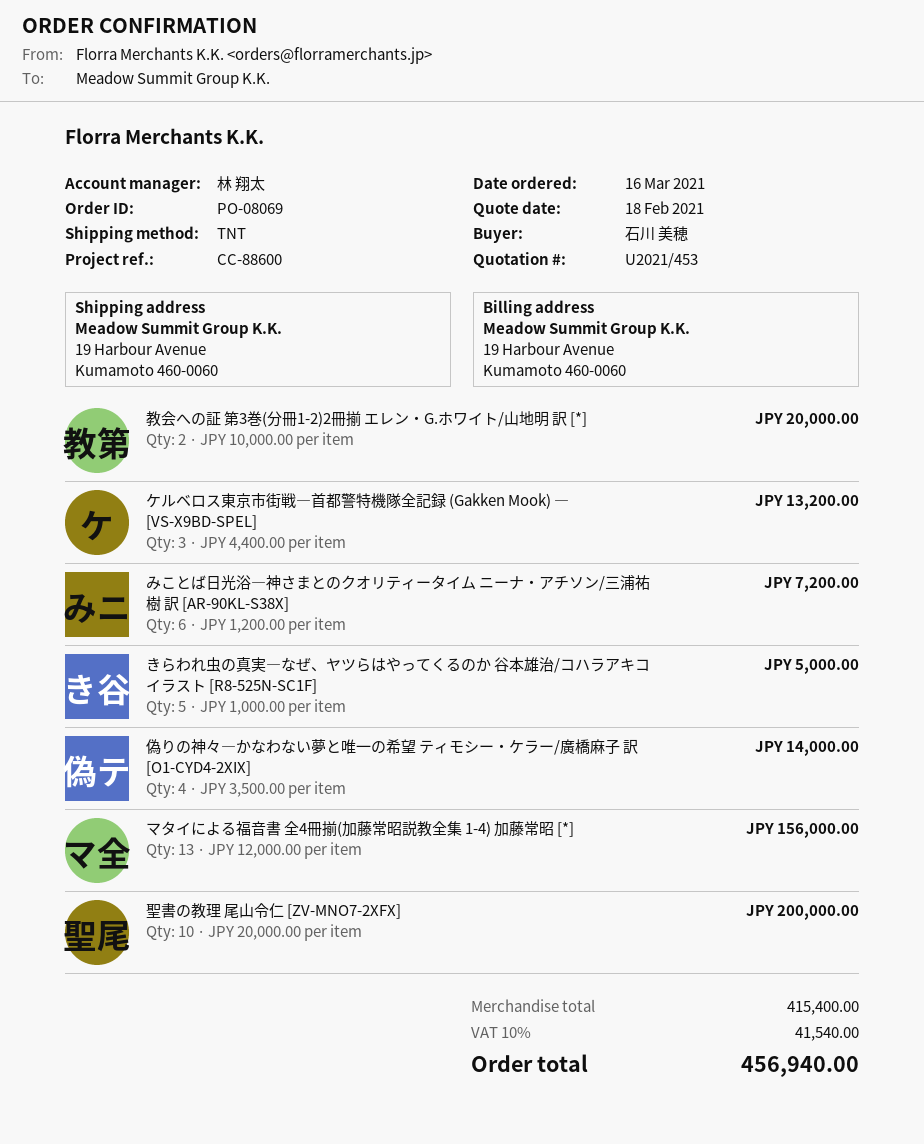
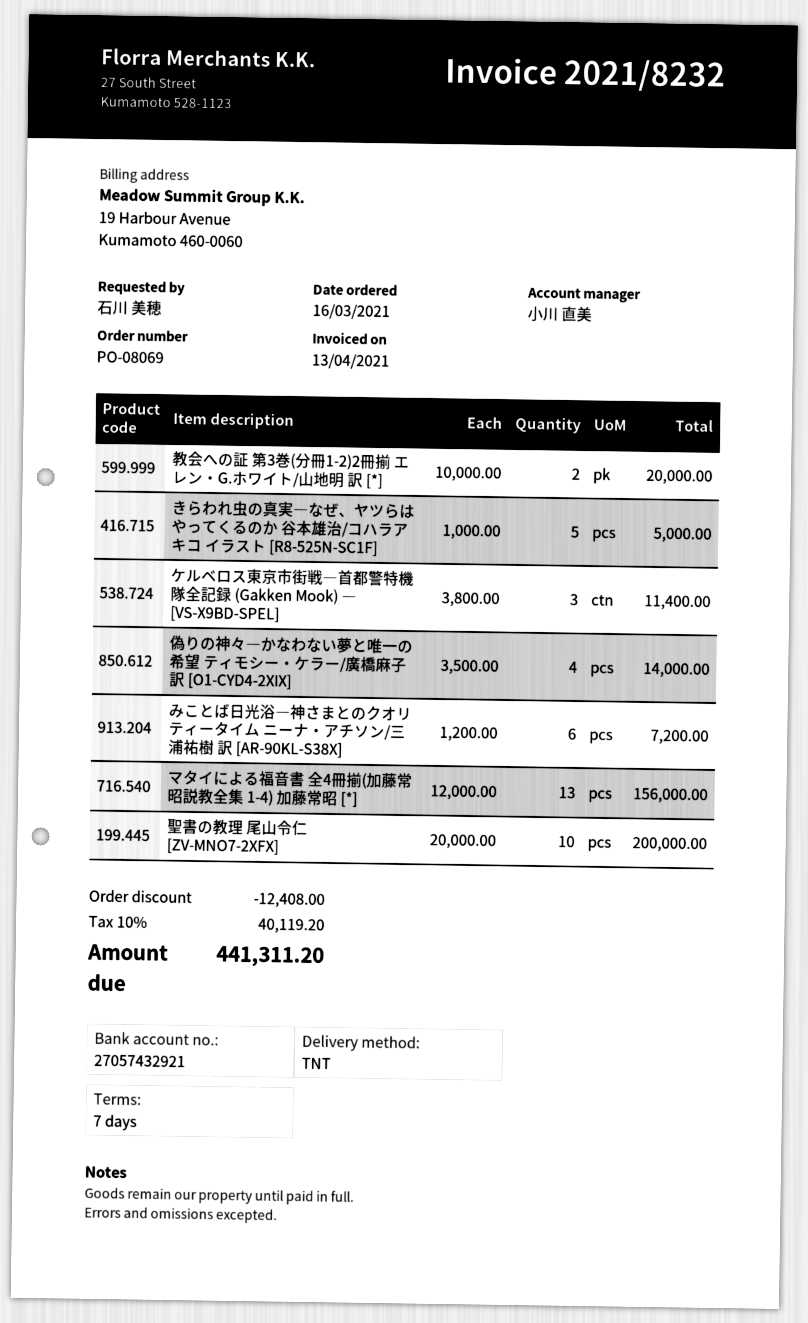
sales rep: 林 翔太 -> 小川 直美
ケルベロス東京市街戦―首都警特機隊全記録 (Gakken Mook) ― [VS-X9BD-SPEL]: 3 x 4400.00 = 13200.00 -> 3 x 3800.00 = 11400.00
discount: none -> 12408.00
tax: 10% = 41540.00 -> 10% = 40119.20
total: 456940.00 -> 441311.20

